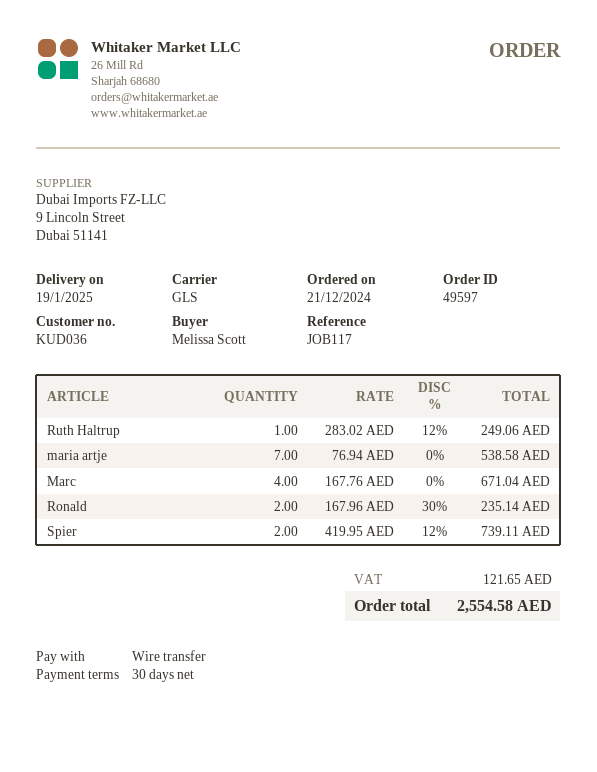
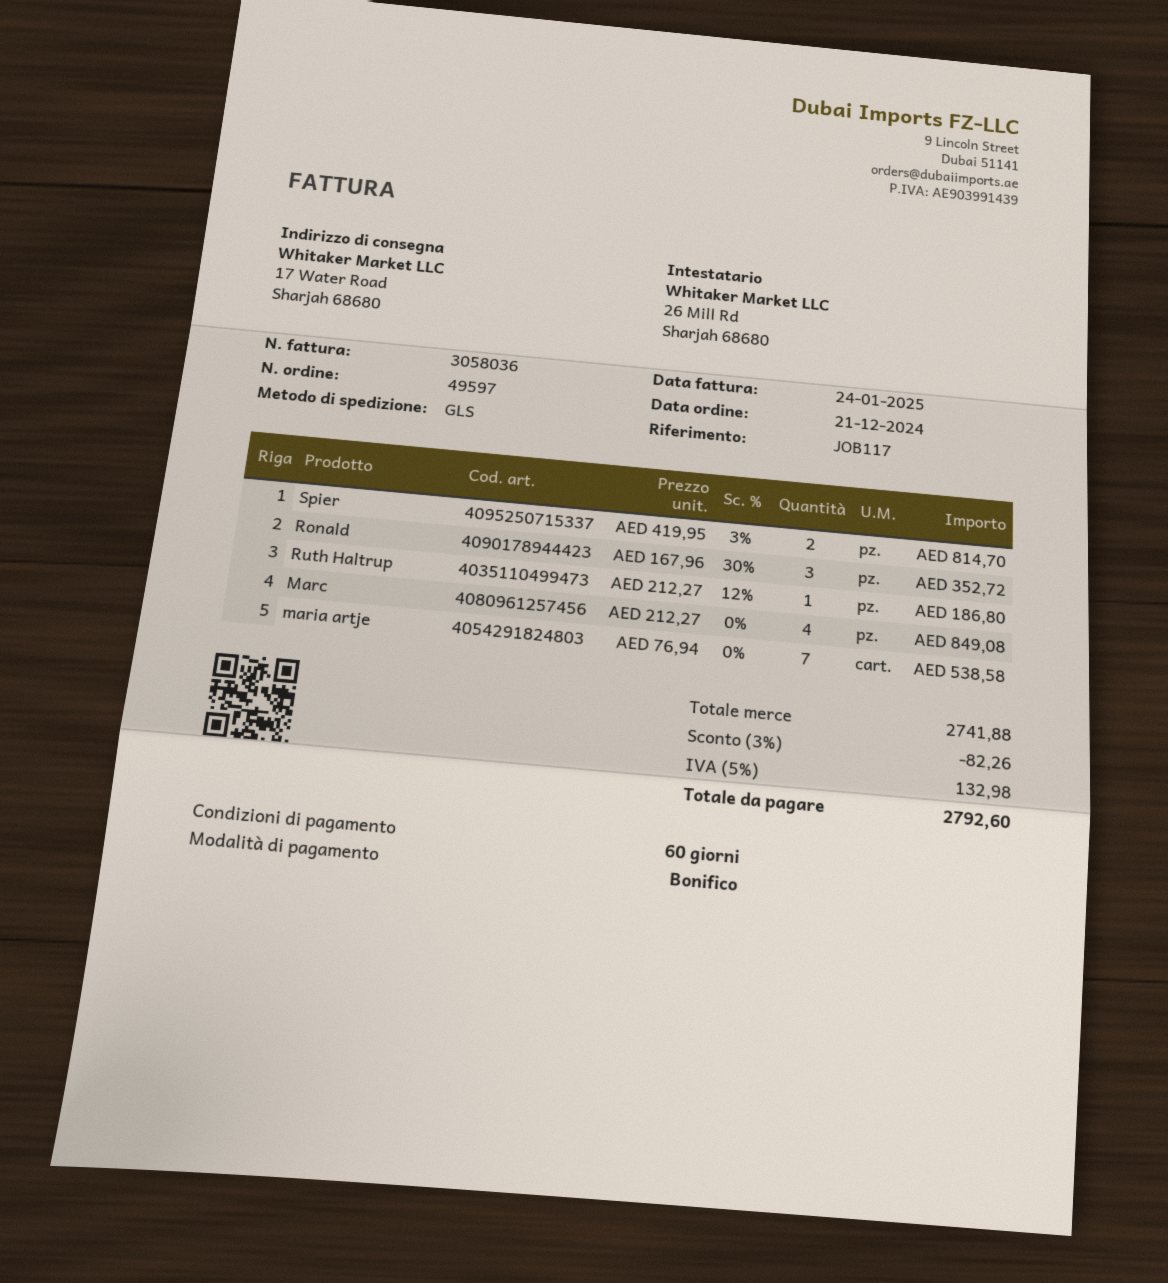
payment terms: 30 days -> 60 days
Ruth Haltrup: 1 x 283.02 - 12% = 249.06 -> 1 x 212.27 - 12% = 186.80
Marc: 4 x 167.76 = 671.04 -> 4 x 212.27 = 849.08
Ronald: 2 x 167.96 - 30% = 235.14 -> 3 x 167.96 - 30% = 352.72
Spier: 2 x 419.95 - 12% = 739.11 -> 2 x 419.95 - 3% = 814.70
discount: none -> 3% = 82.26
tax: 121.65 -> 132.98
total: 2554.58 -> 2792.60

